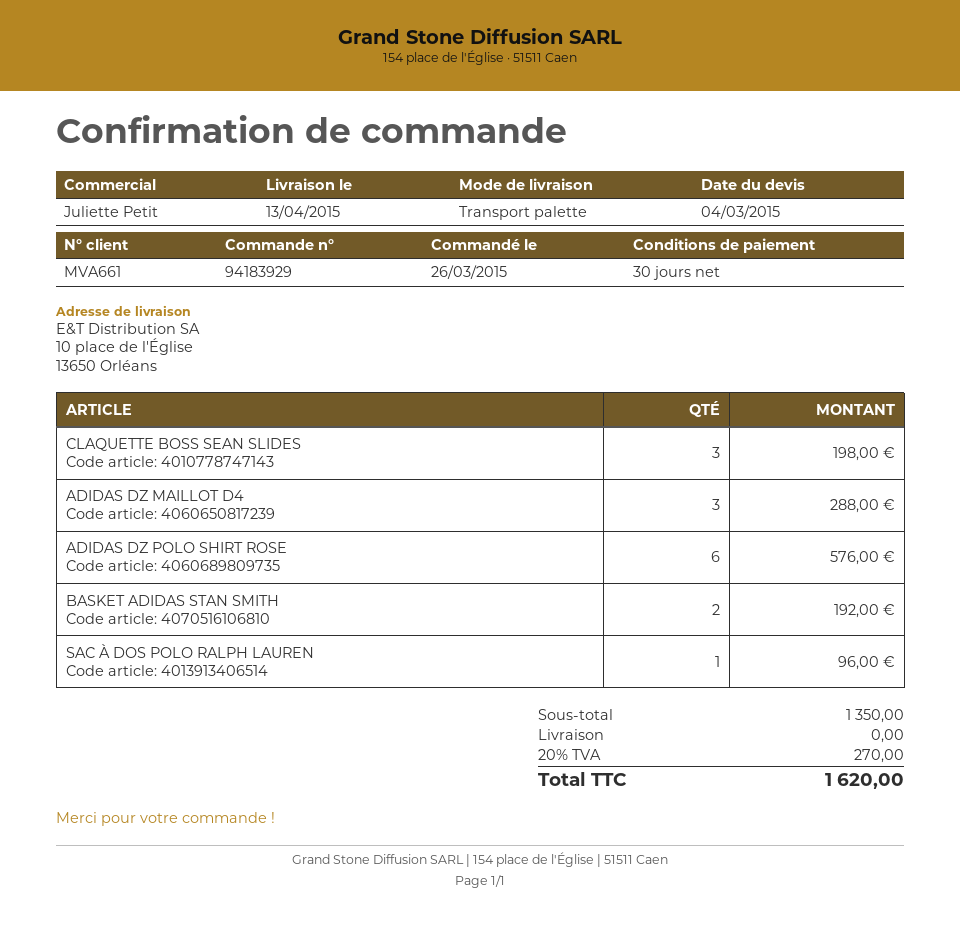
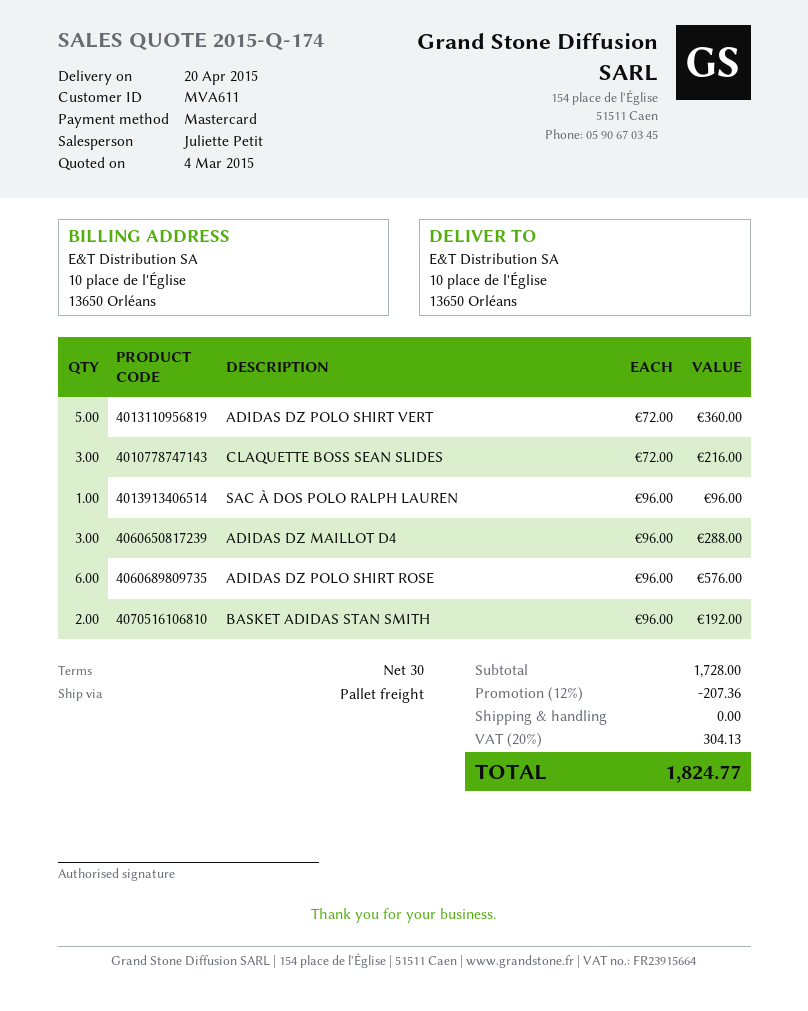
delivery date: 2015-04-13 -> 2015-04-20
customer number: MVA661 -> MVA611
CLAQUETTE BOSS SEAN SLIDES: 3 for 198.00 -> 3 for 216.00
ADIDAS DZ POLO SHIRT VERT: none -> 5 for 360.00
subtotal: 1350.00 -> 1728.00
discount: none -> 12% = 207.36
tax: 20% = 270.00 -> 20% = 304.13
total: 1620.00 -> 1824.77

